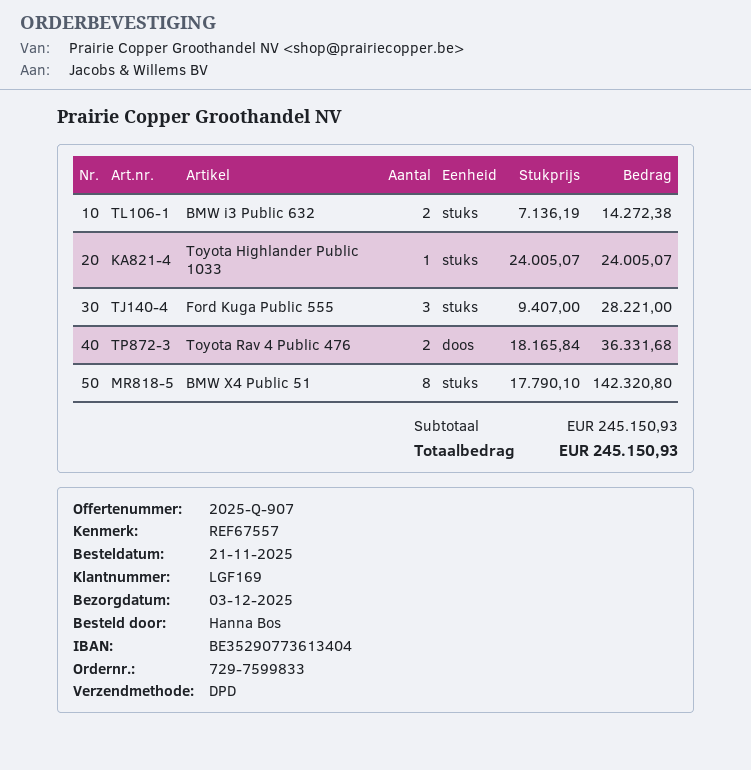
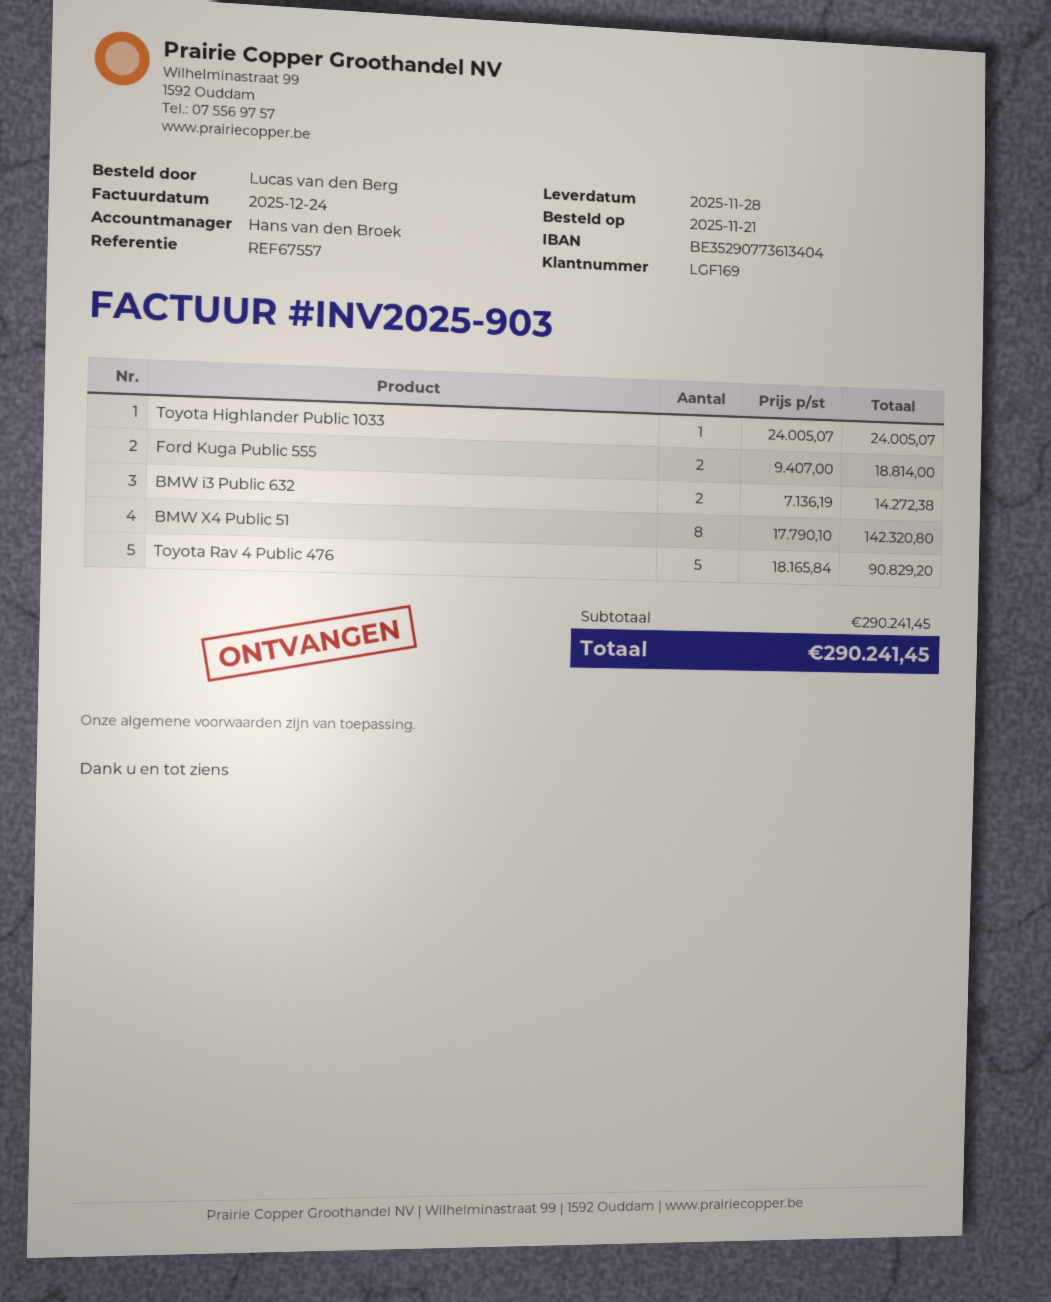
delivery date: 2025-12-03 -> 2025-11-28
ordered by: Hanna Bos -> Lucas van den Berg
Ford Kuga Public 555: 3 x 9407.00 = 28221.00 -> 2 x 9407.00 = 18814.00
Toyota Rav 4 Public 476: 2 x 18165.84 = 36331.68 -> 5 x 18165.84 = 90829.20
subtotal: 245150.93 -> 290241.45
total: 245150.93 -> 290241.45

